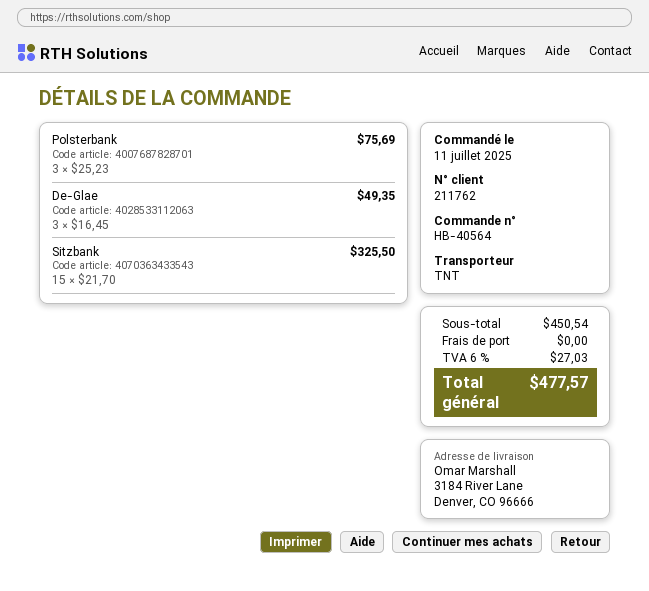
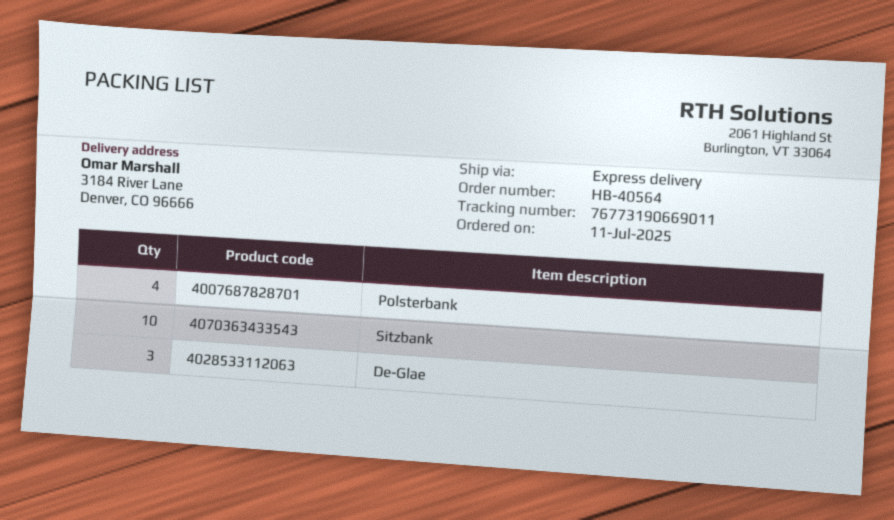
shipping method: TNT -> express
Polsterbank: 3 -> 4
Sitzbank: 15 -> 10

